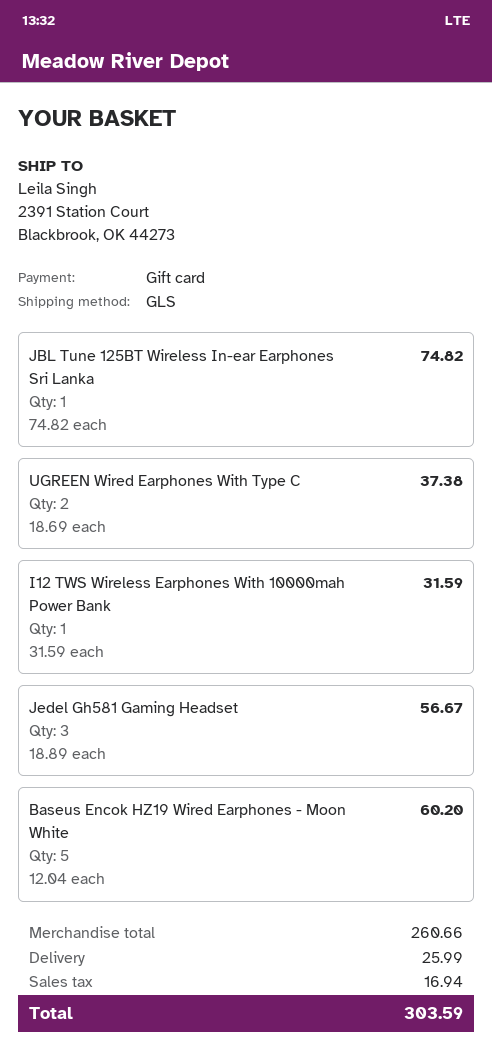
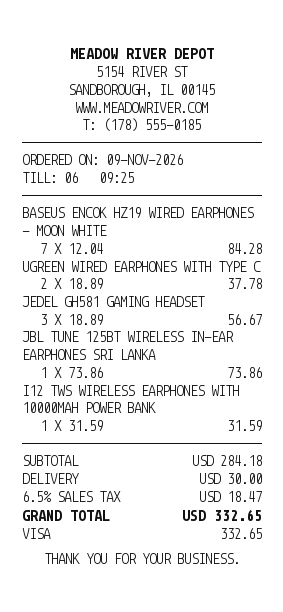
payment method: gift card -> Visa
JBL Tune 125BT Wireless In-ear Earphones Sri Lanka: 1 x 74.82 = 74.82 -> 1 x 73.86 = 73.86
UGREEN Wired Earphones With Type C: 2 x 18.69 = 37.38 -> 2 x 18.89 = 37.78
Baseus Encok HZ19 Wired Earphones - Moon White: 5 x 12.04 = 60.20 -> 7 x 12.04 = 84.28
subtotal: 260.66 -> 284.18
shipping: 25.99 -> 30.00
tax: 16.94 -> 18.47
total: 303.59 -> 332.65

